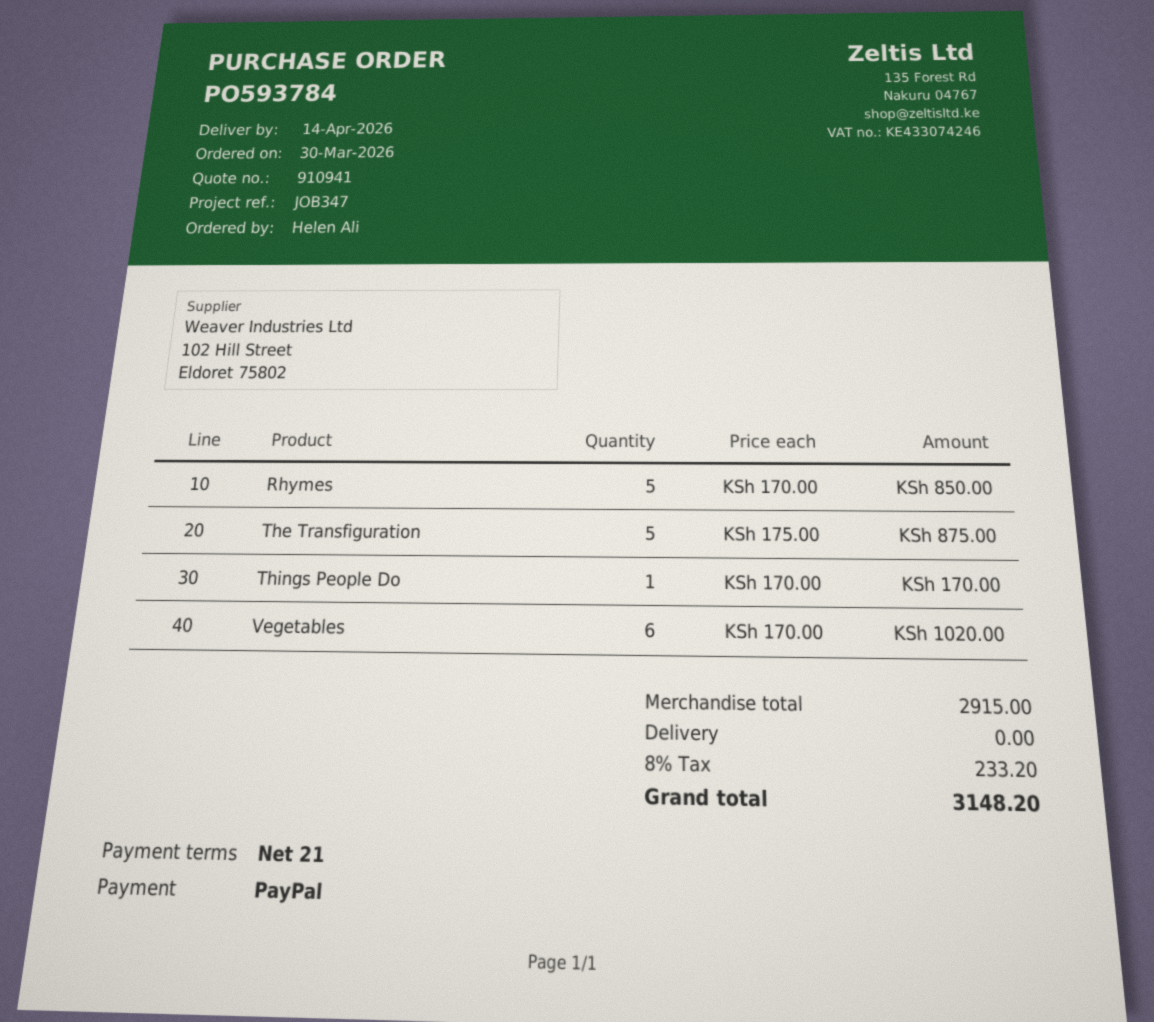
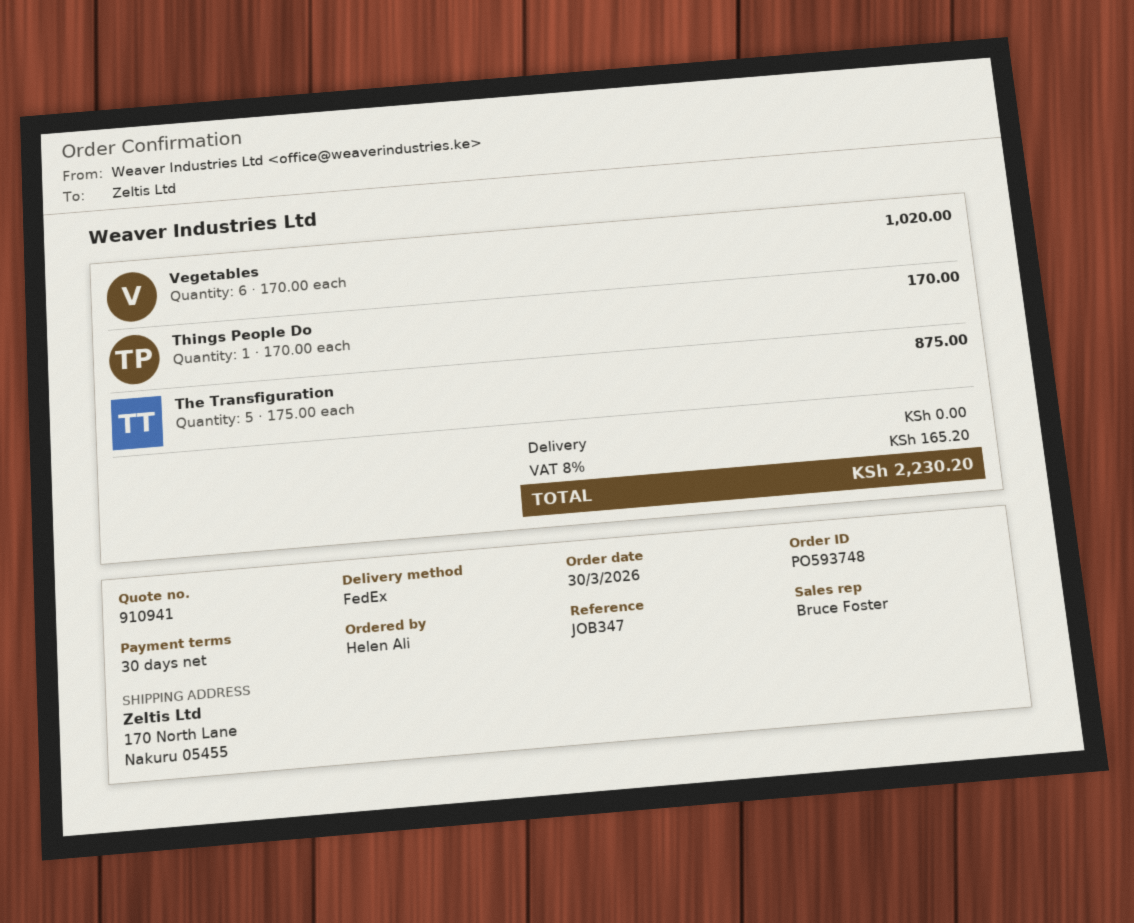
order number: PO593784 -> PO593748
payment terms: 21 days -> 30 days
Rhymes: 5 x 170.00 = 850.00 -> none
tax: 8% = 233.20 -> 8% = 165.20
total: 3148.20 -> 2230.20

